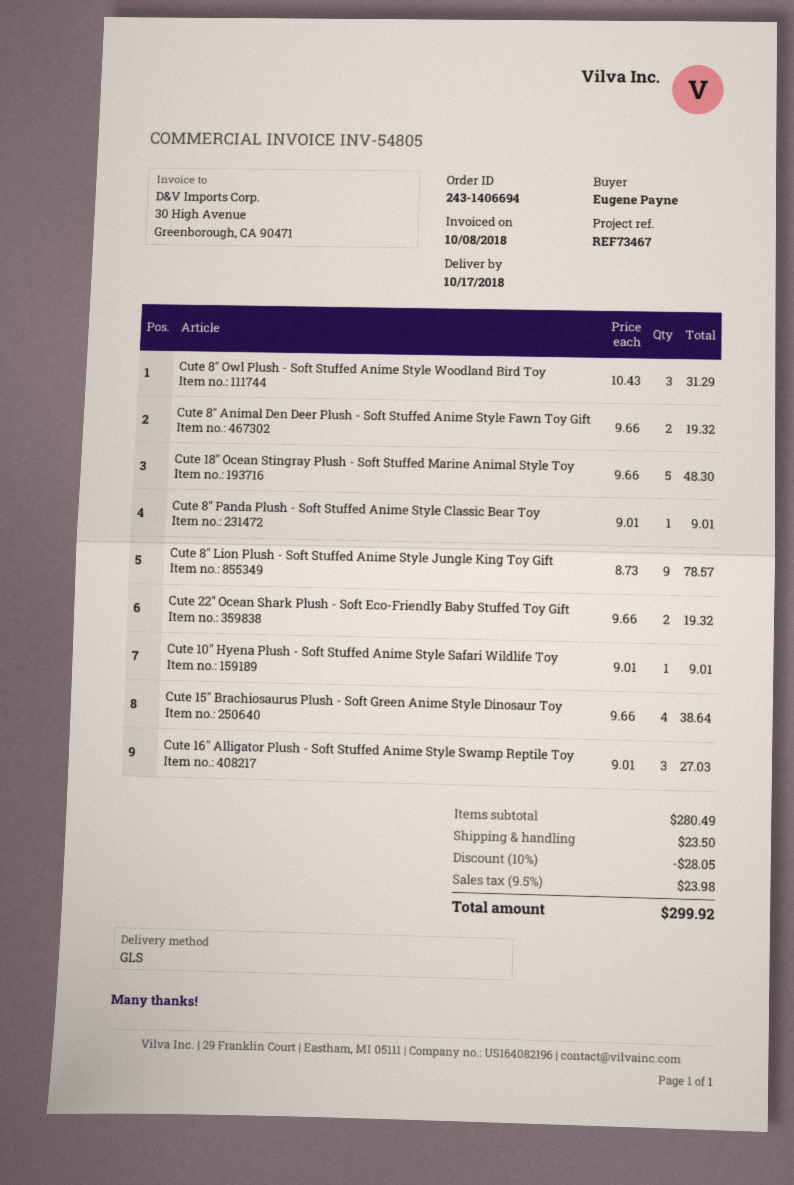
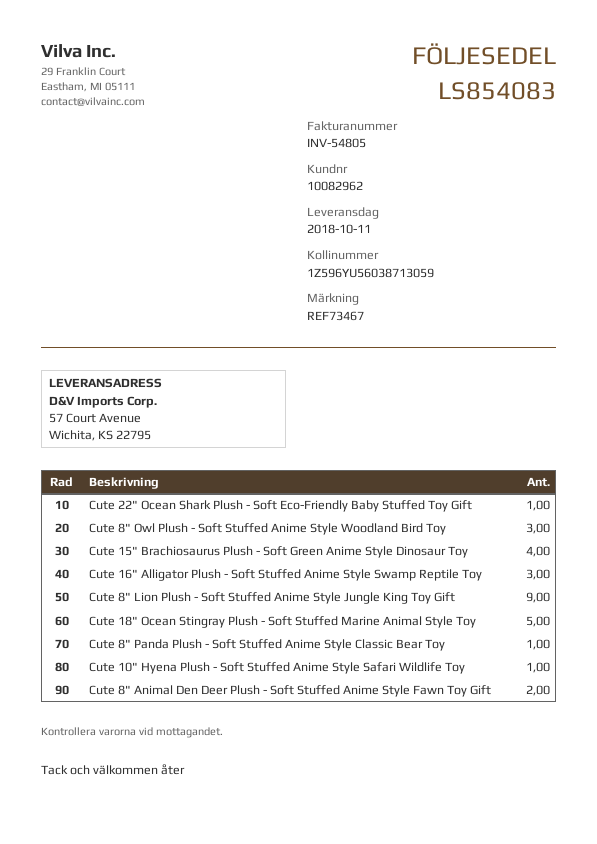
delivery date: 2018-10-17 -> 2018-10-11
Cute 22" Ocean Shark Plush - Soft Eco-Friendly Baby Stuffed Toy Gift: 2 -> 1

